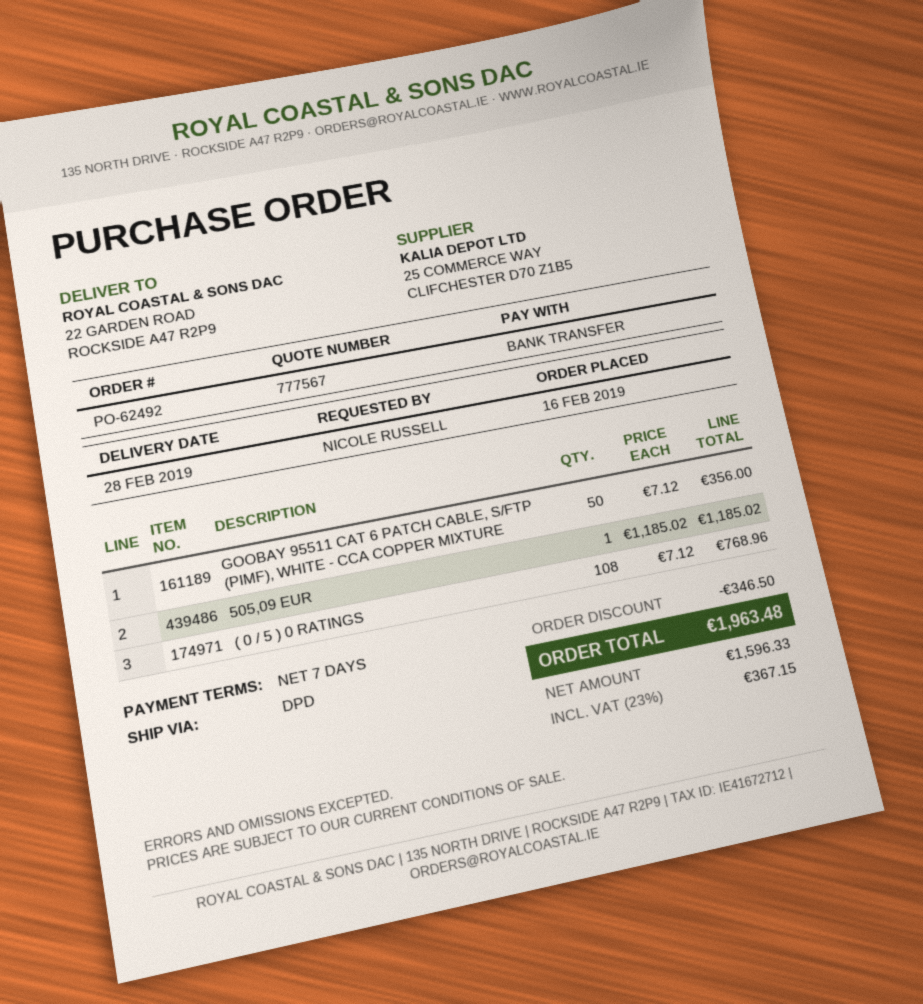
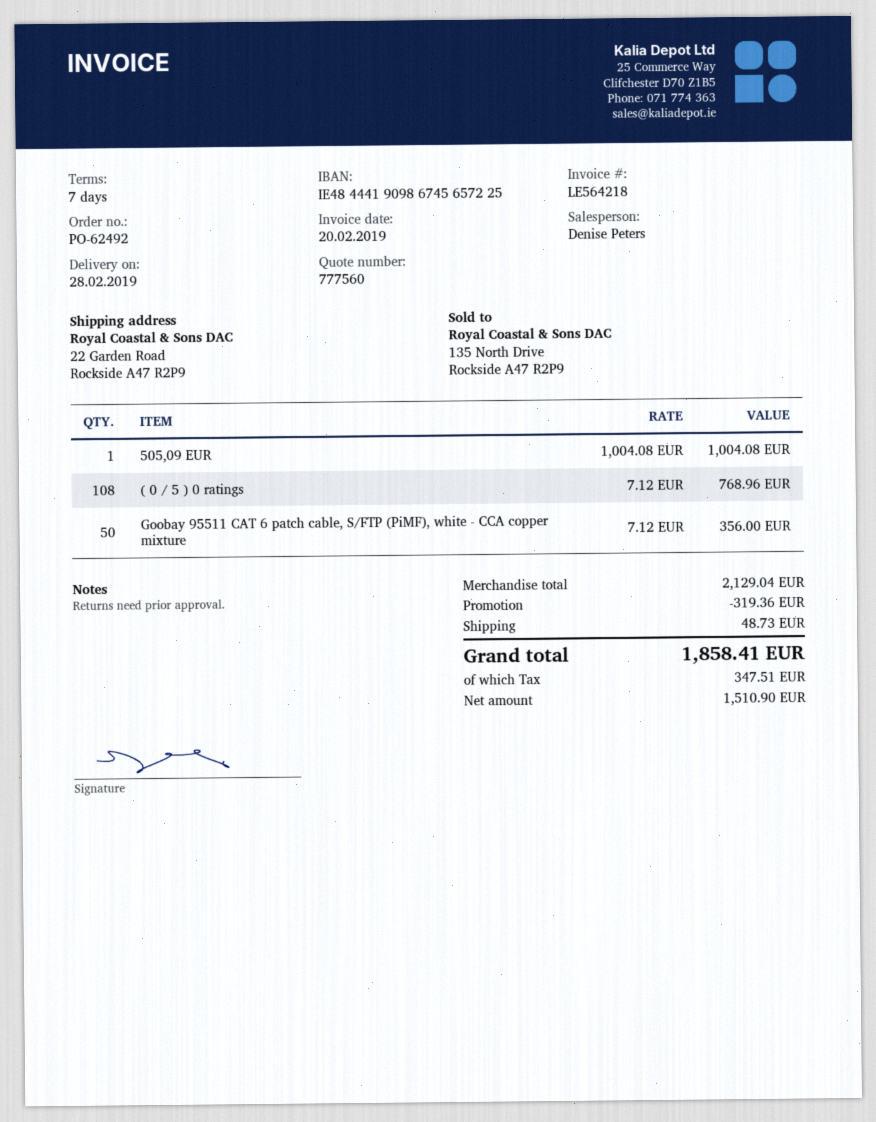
quote number: 777567 -> 777560
505,09 EUR: 1 x 1185.02 = 1185.02 -> 1 x 1004.08 = 1004.08
discount: 346.50 -> 319.36
shipping: none -> 48.73
net: 1596.33 -> 1510.90
tax: 367.15 -> 347.51
total: 1963.48 -> 1858.41

